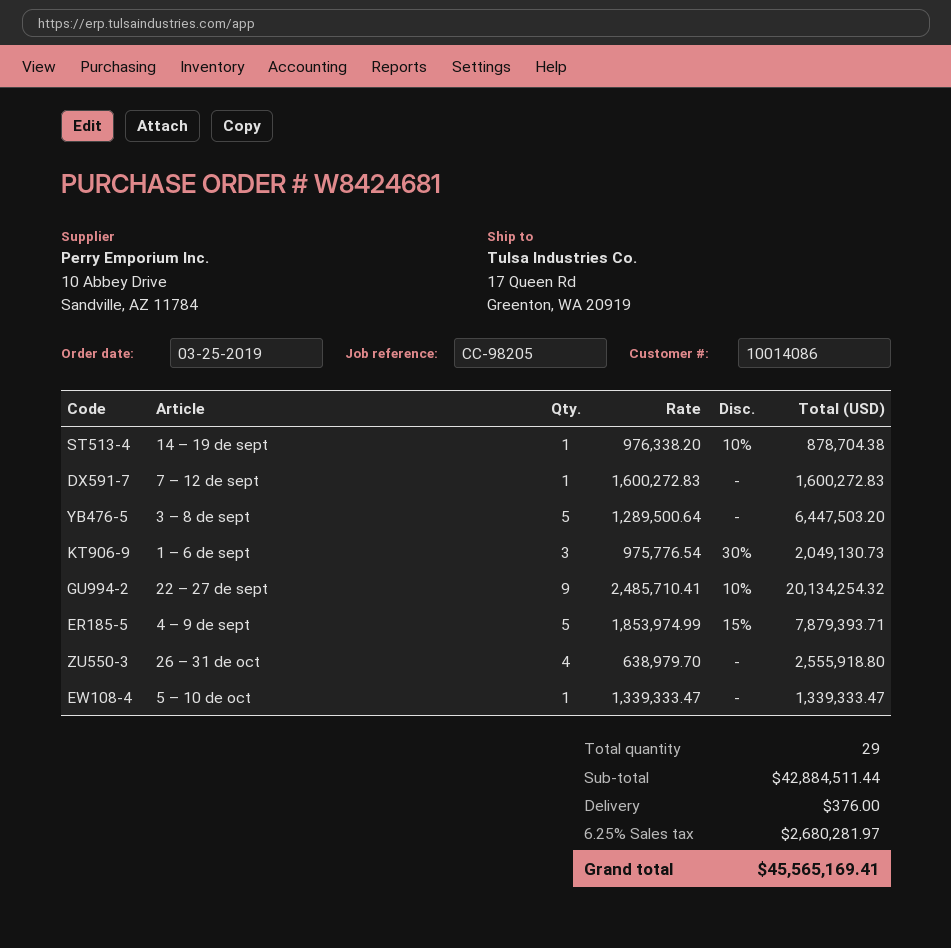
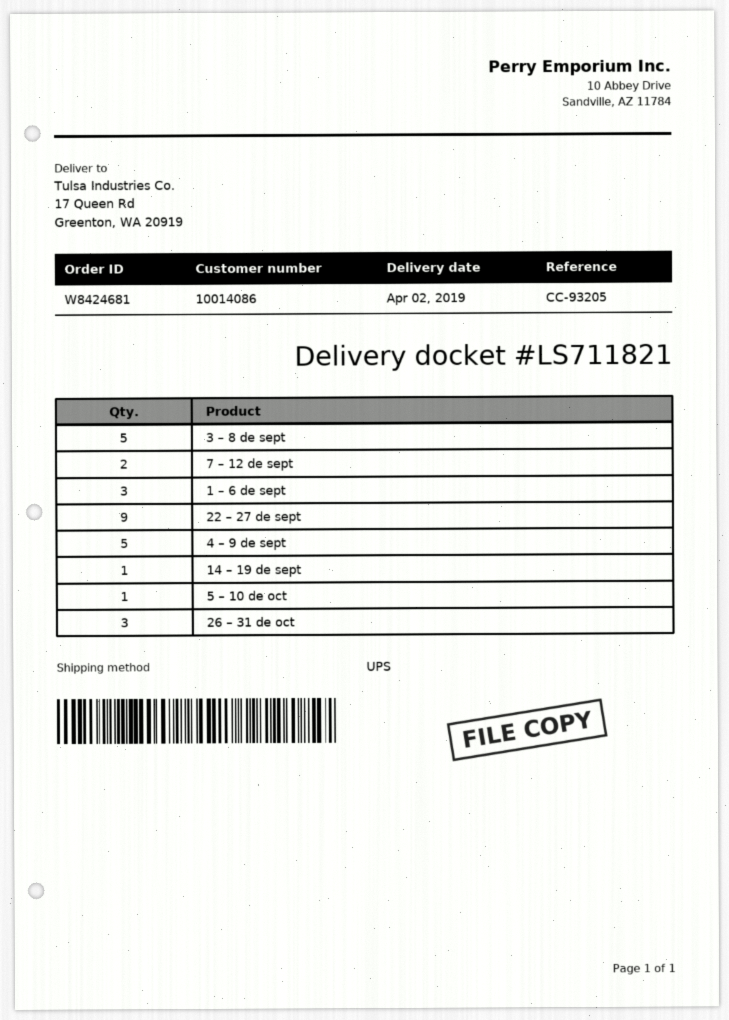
reference: CC-98205 -> CC-93205
7 – 12 de sept: 1 -> 2
26 – 31 de oct: 4 -> 3

